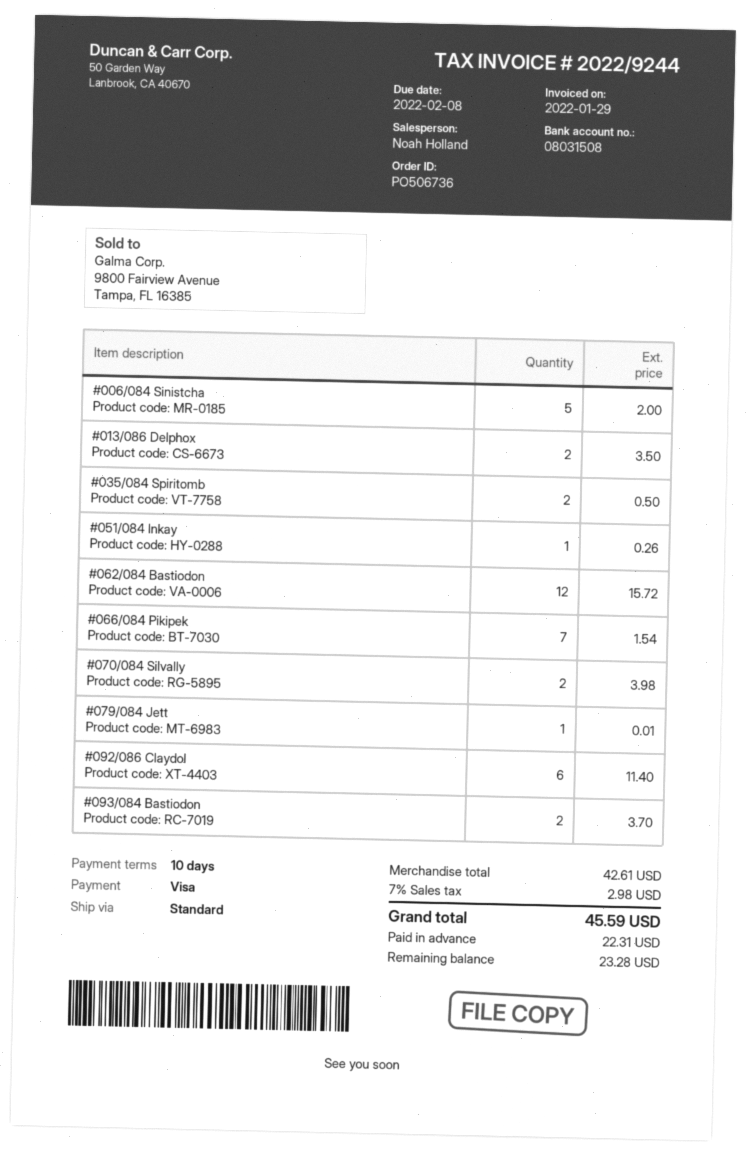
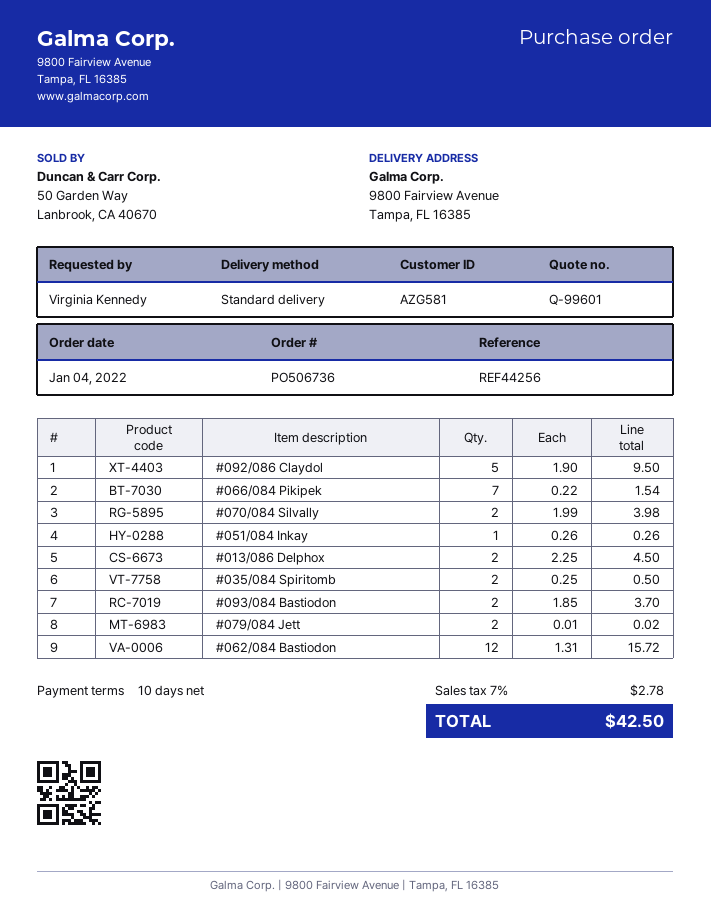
#006/084 Sinistcha: 5 for 2.00 -> none
#013/086 Delphox: 2 for 3.50 -> 2 for 4.50
#079/084 Jett: 1 for 0.01 -> 2 for 0.02
#092/086 Claydol: 6 for 11.40 -> 5 for 9.50
tax: 7% = 2.98 -> 7% = 2.78
total: 45.59 -> 42.50

